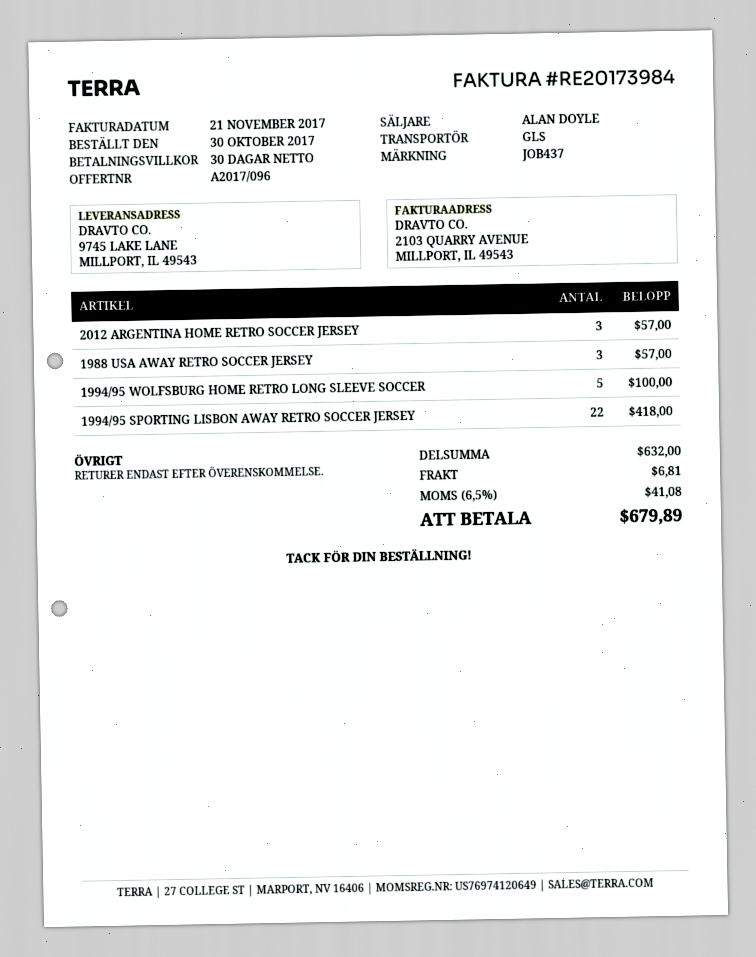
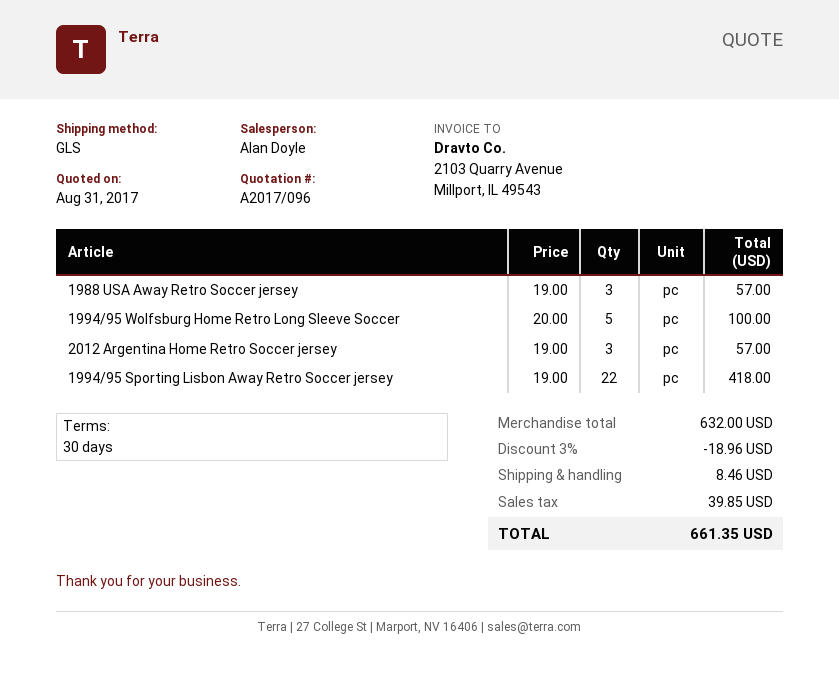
discount: none -> 3% = 18.96
shipping: 6.81 -> 8.46
tax: 41.08 -> 39.85
total: 679.89 -> 661.35

